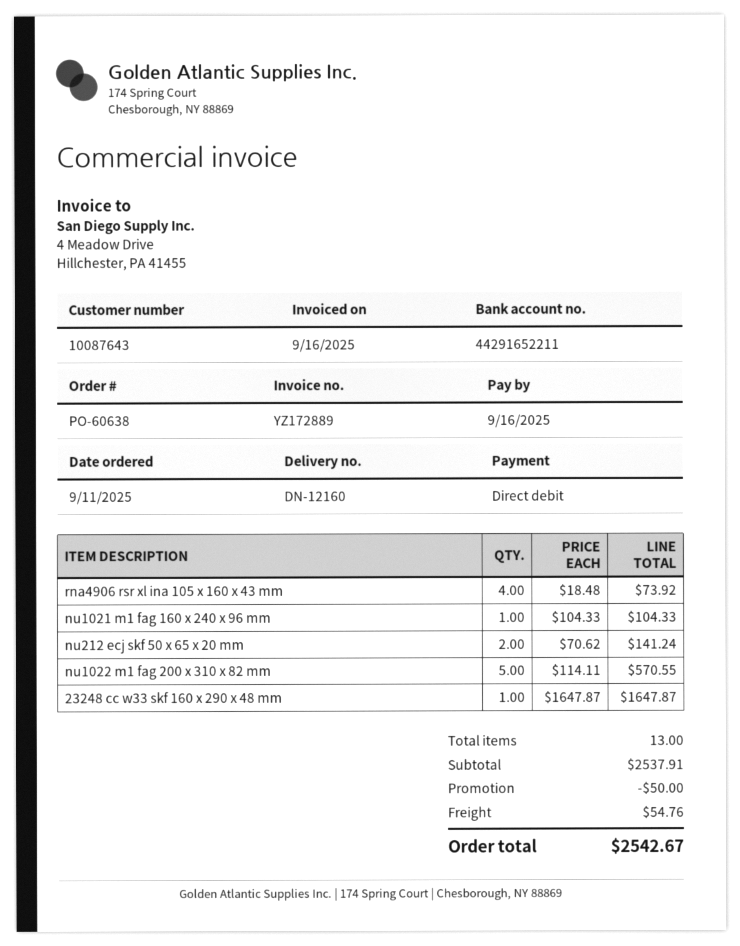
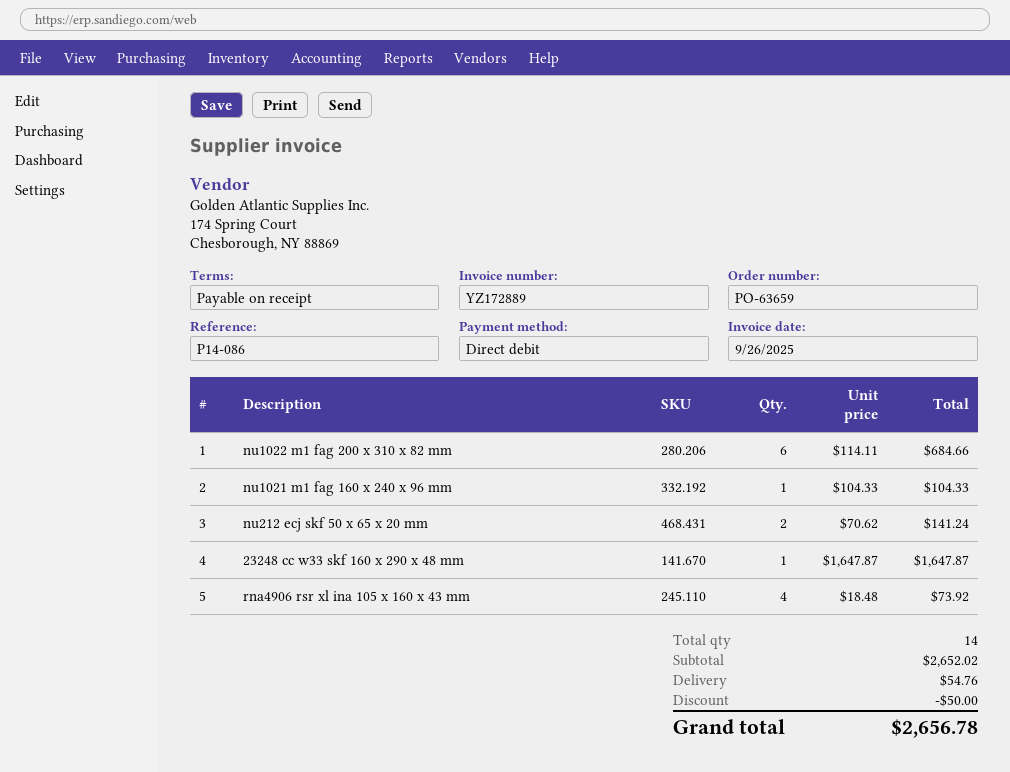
order number: PO-60638 -> PO-63659
invoice date: 2025-09-16 -> 2025-09-26
nu1022 m1 fag 200 x 310 x 82 mm: 5 x 114.11 = 570.55 -> 6 x 114.11 = 684.66
total quantity: 13 -> 14
subtotal: 2537.91 -> 2652.02
total: 2542.67 -> 2656.78

